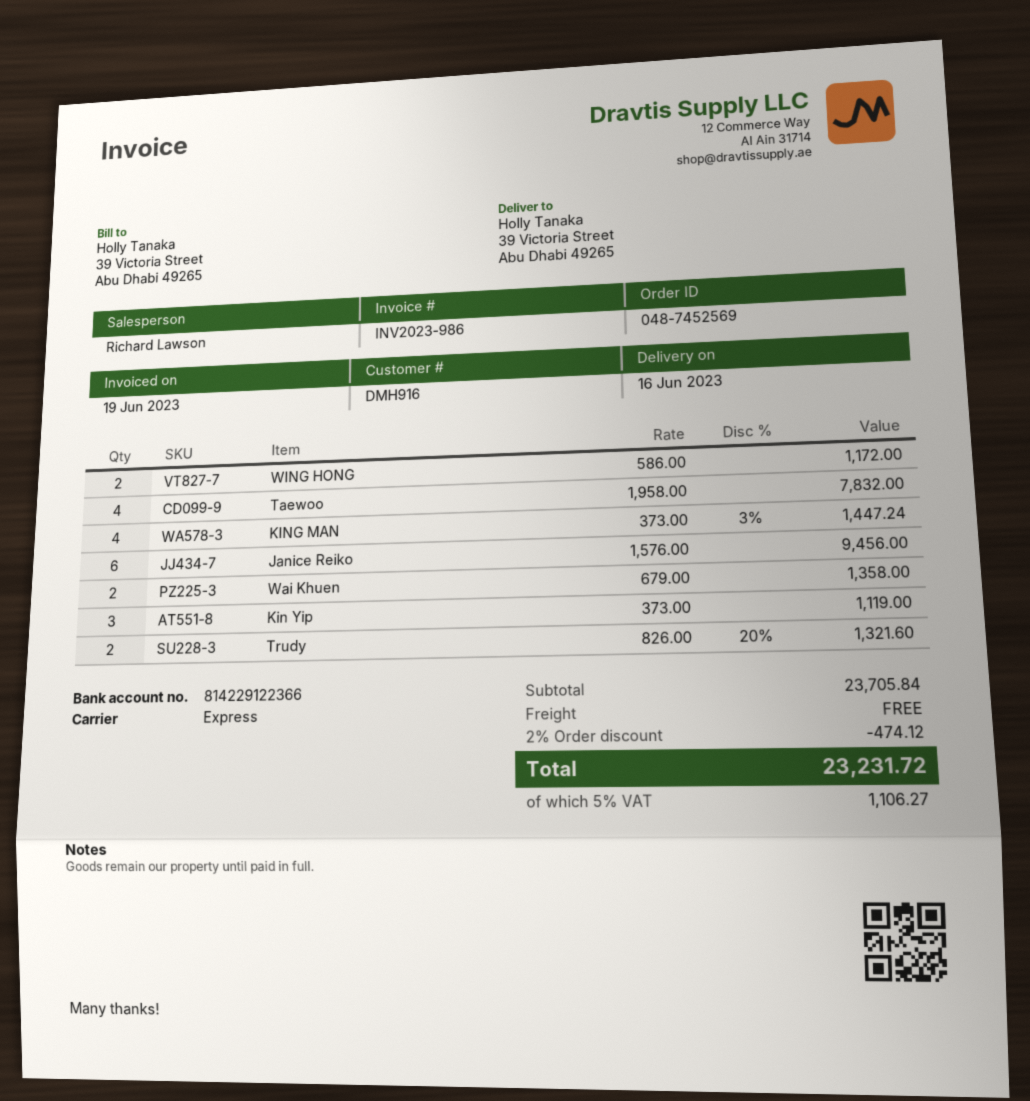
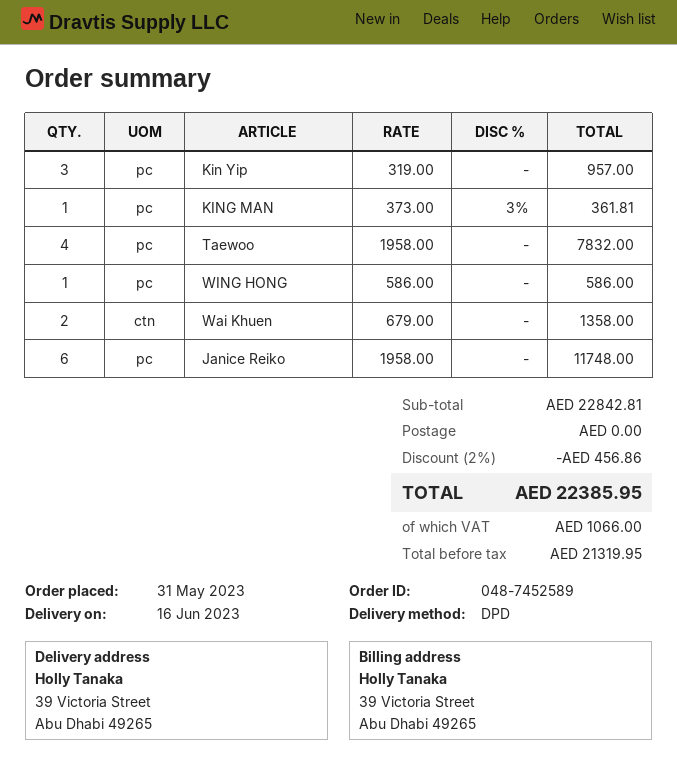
order number: 048-7452569 -> 048-7452589
shipping method: express -> DPD
WING HONG: 2 x 586.00 = 1172.00 -> 1 x 586.00 = 586.00
KING MAN: 4 x 373.00 - 3% = 1447.24 -> 1 x 373.00 - 3% = 361.81
Janice Reiko: 6 x 1576.00 = 9456.00 -> 6 x 1958.00 = 11748.00
Kin Yip: 3 x 373.00 = 1119.00 -> 3 x 319.00 = 957.00
Trudy: 2 x 826.00 - 20% = 1321.60 -> none
subtotal: 23705.84 -> 22842.81
discount: 2% = 474.12 -> 2% = 456.86
tax: 1106.27 -> 1066.00
total: 23231.72 -> 22385.95

